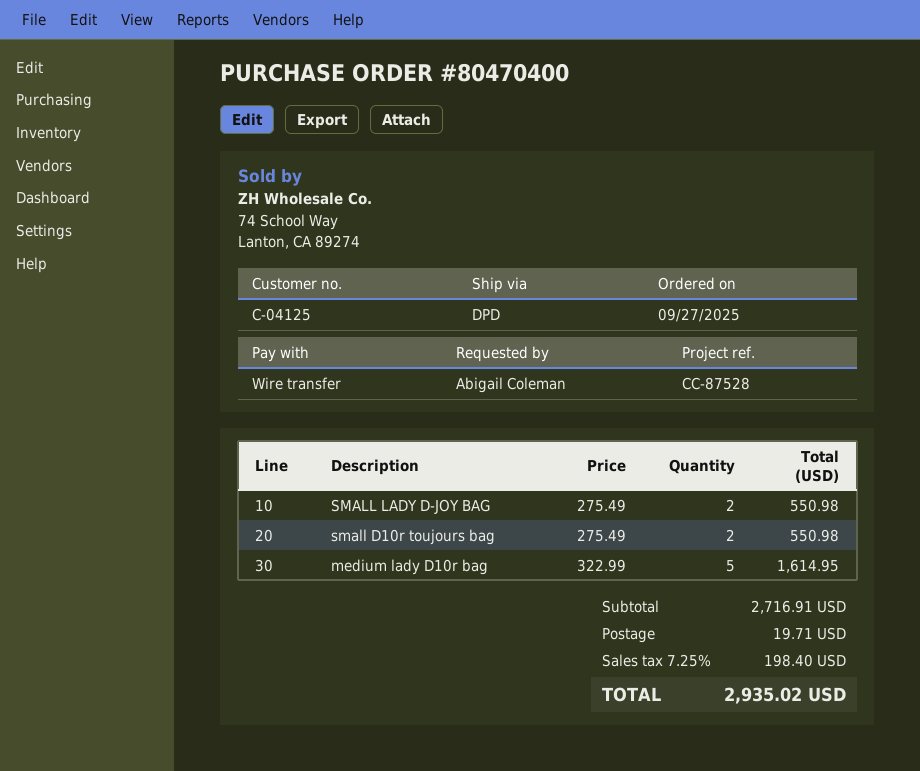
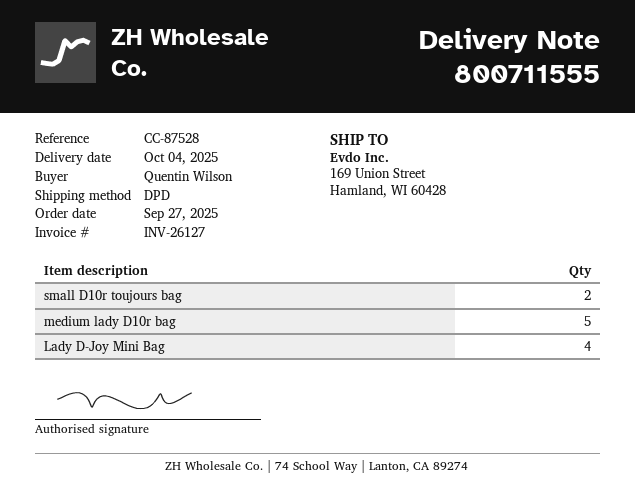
ordered by: Abigail Coleman -> Quentin Wilson
SMALL LADY D-JOY BAG: 2 -> none
Lady D-Joy Mini Bag: none -> 4

